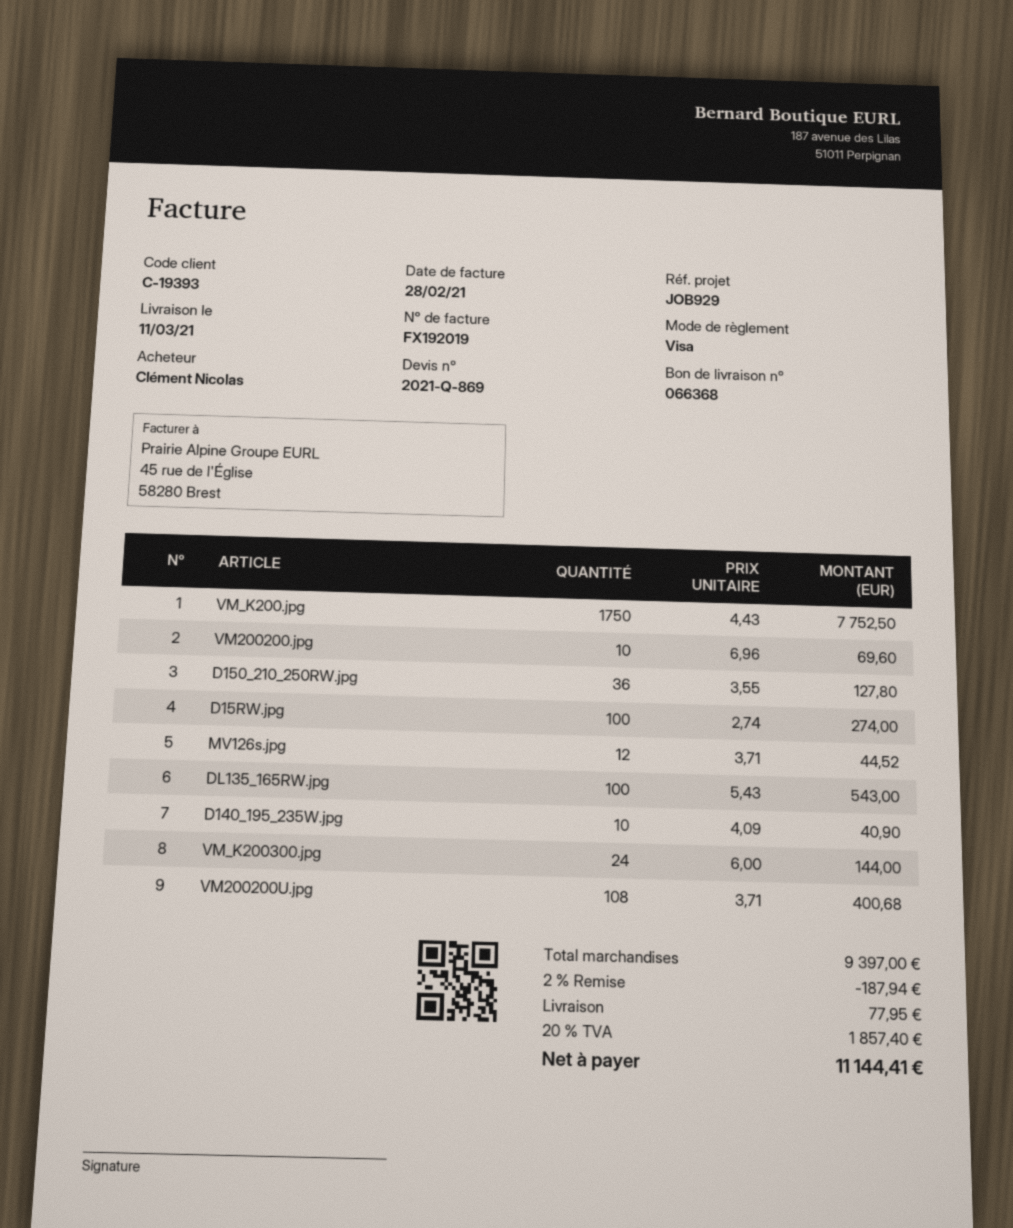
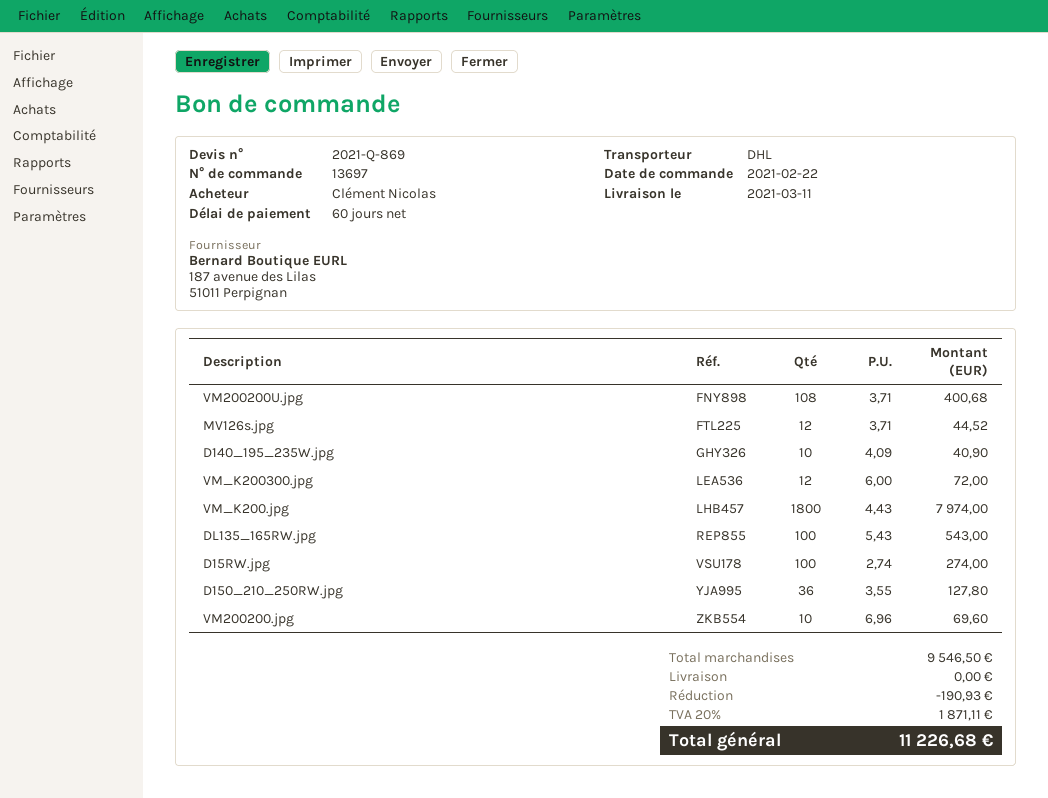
VM_K200.jpg: 1750 x 4.43 = 7752.50 -> 1800 x 4.43 = 7974.00
VM_K200300.jpg: 24 x 6.00 = 144.00 -> 12 x 6.00 = 72.00
subtotal: 9397.00 -> 9546.50
discount: 187.94 -> 190.93
shipping: 77.95 -> 0.00
tax: 20% = 1857.40 -> 20% = 1871.11
total: 11144.41 -> 11226.68

